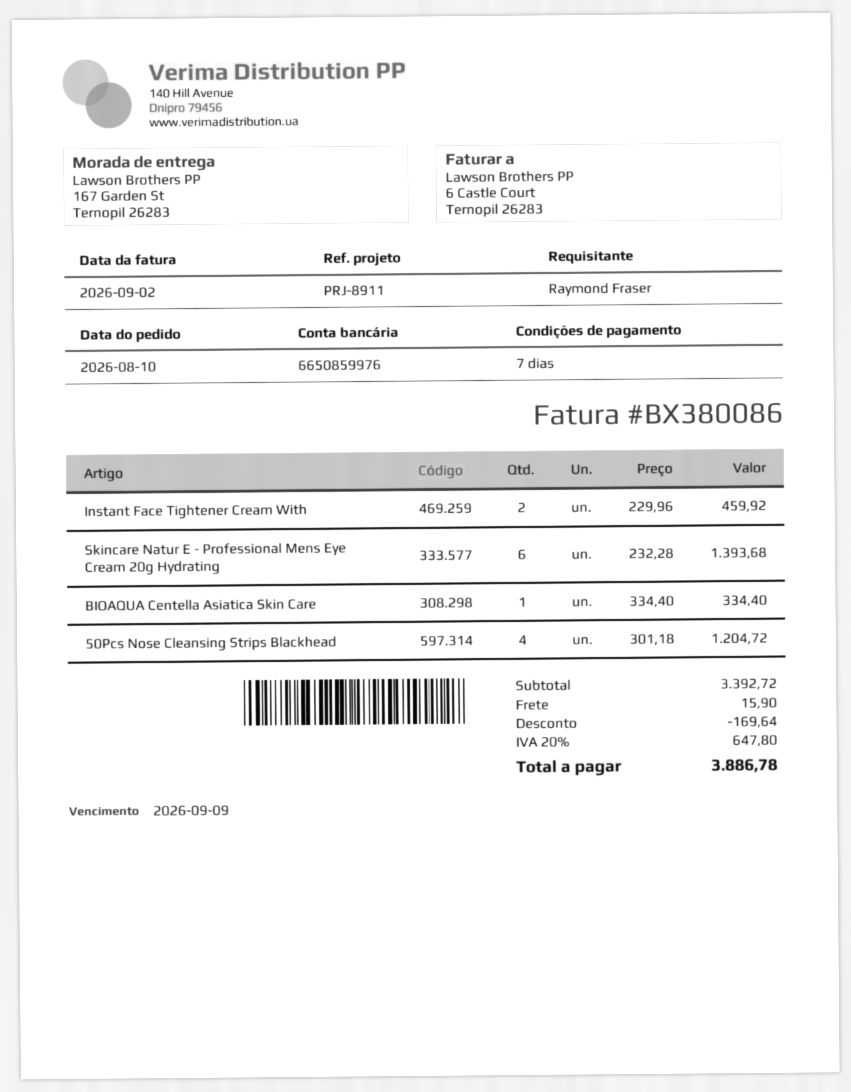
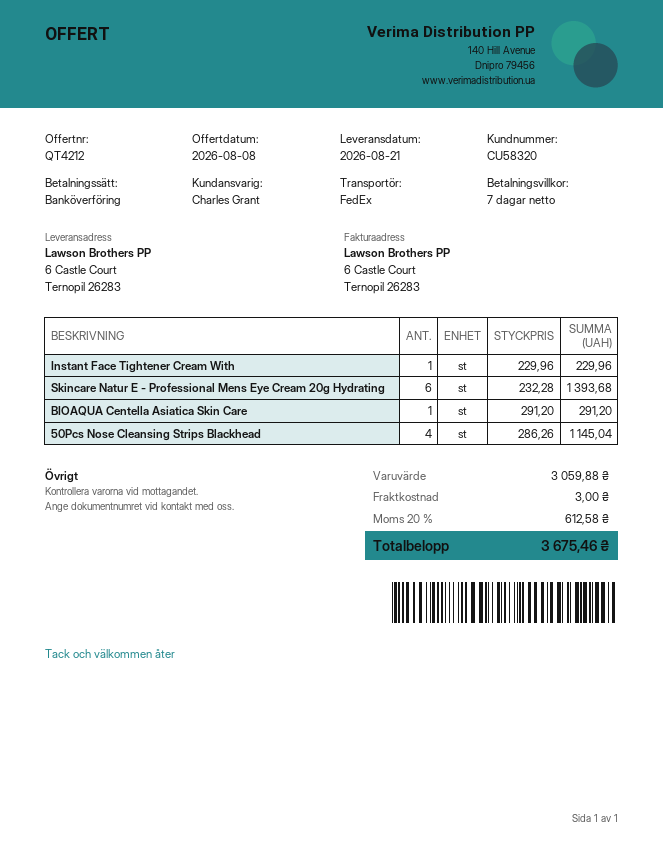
ship to: 167 Garden St, Ternopil 26283 -> 6 Castle Court, Ternopil 26283
Instant Face Tightener Cream With: 2 x 229.96 = 459.92 -> 1 x 229.96 = 229.96
BIOAQUA Centella Asiatica Skin Care: 1 x 334.40 = 334.40 -> 1 x 291.20 = 291.20
50Pcs Nose Cleansing Strips Blackhead: 4 x 301.18 = 1204.72 -> 4 x 286.26 = 1145.04
subtotal: 3392.72 -> 3059.88
discount: 169.64 -> none
shipping: 15.90 -> 3.00
tax: 20% = 647.80 -> 20% = 612.58
total: 3886.78 -> 3675.46

